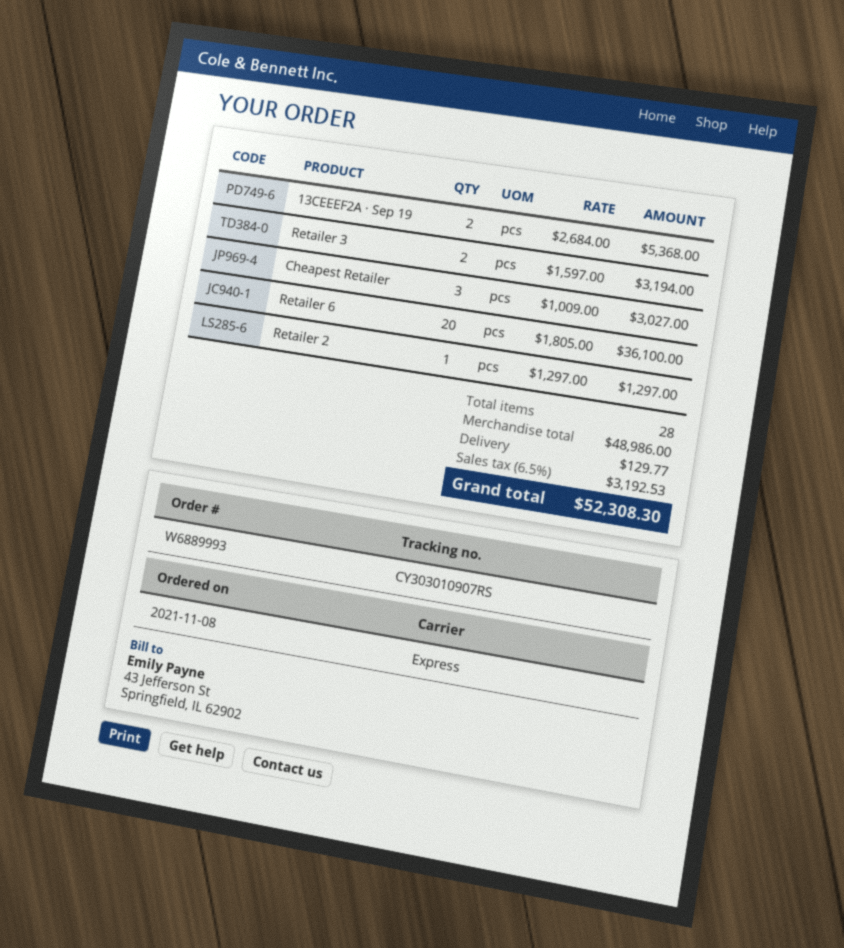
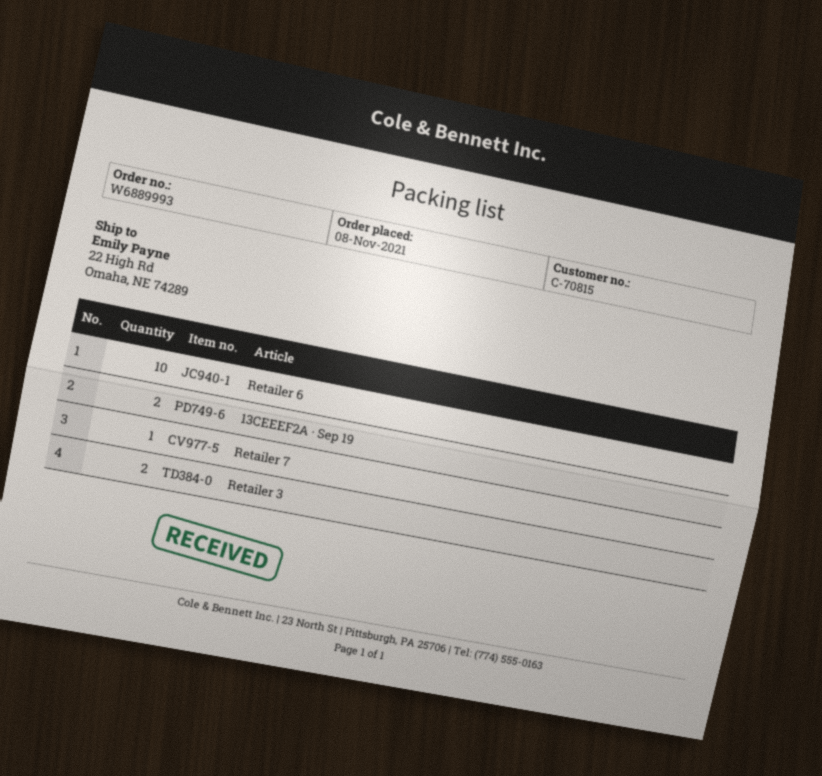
Cheapest Retailer: 3 -> none
Retailer 6: 20 -> 10
Retailer 2: 1 -> none
Retailer 7: none -> 1

